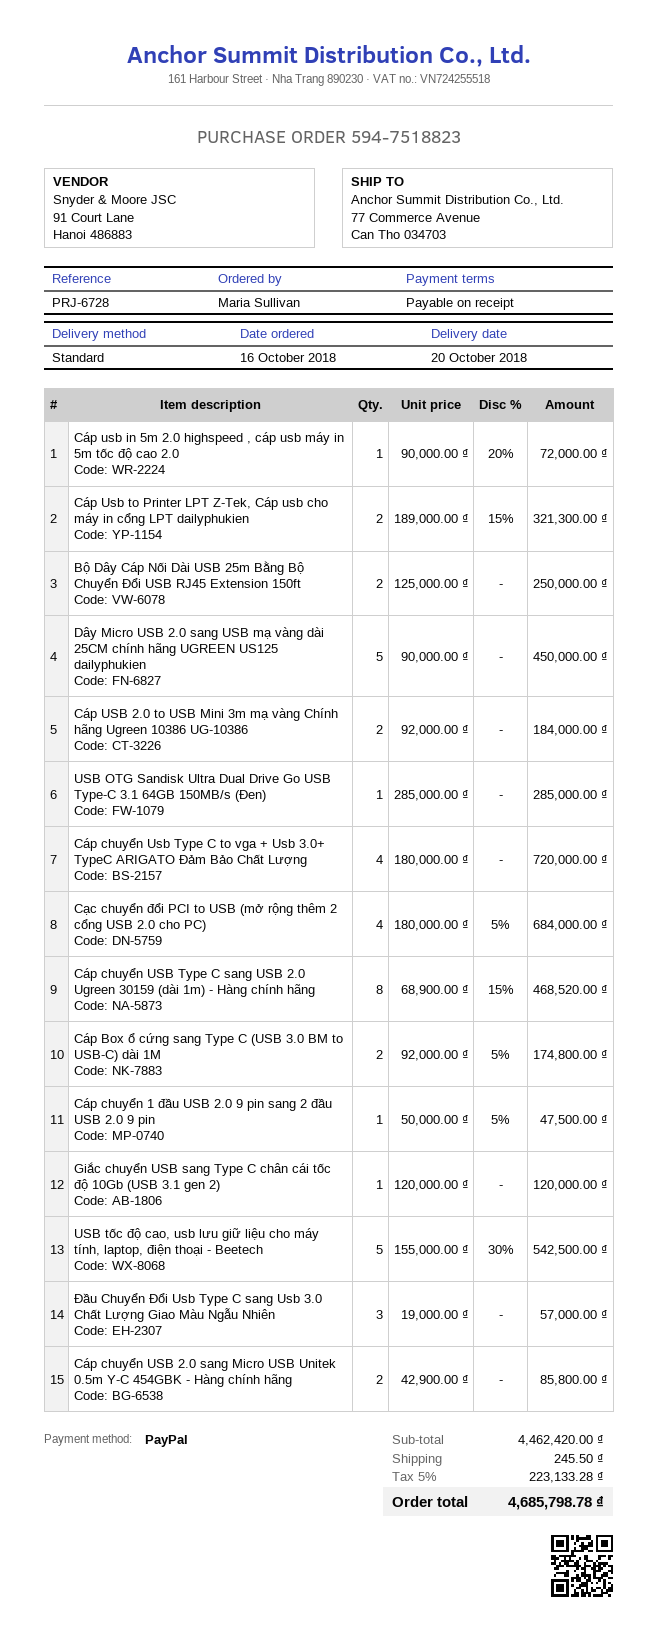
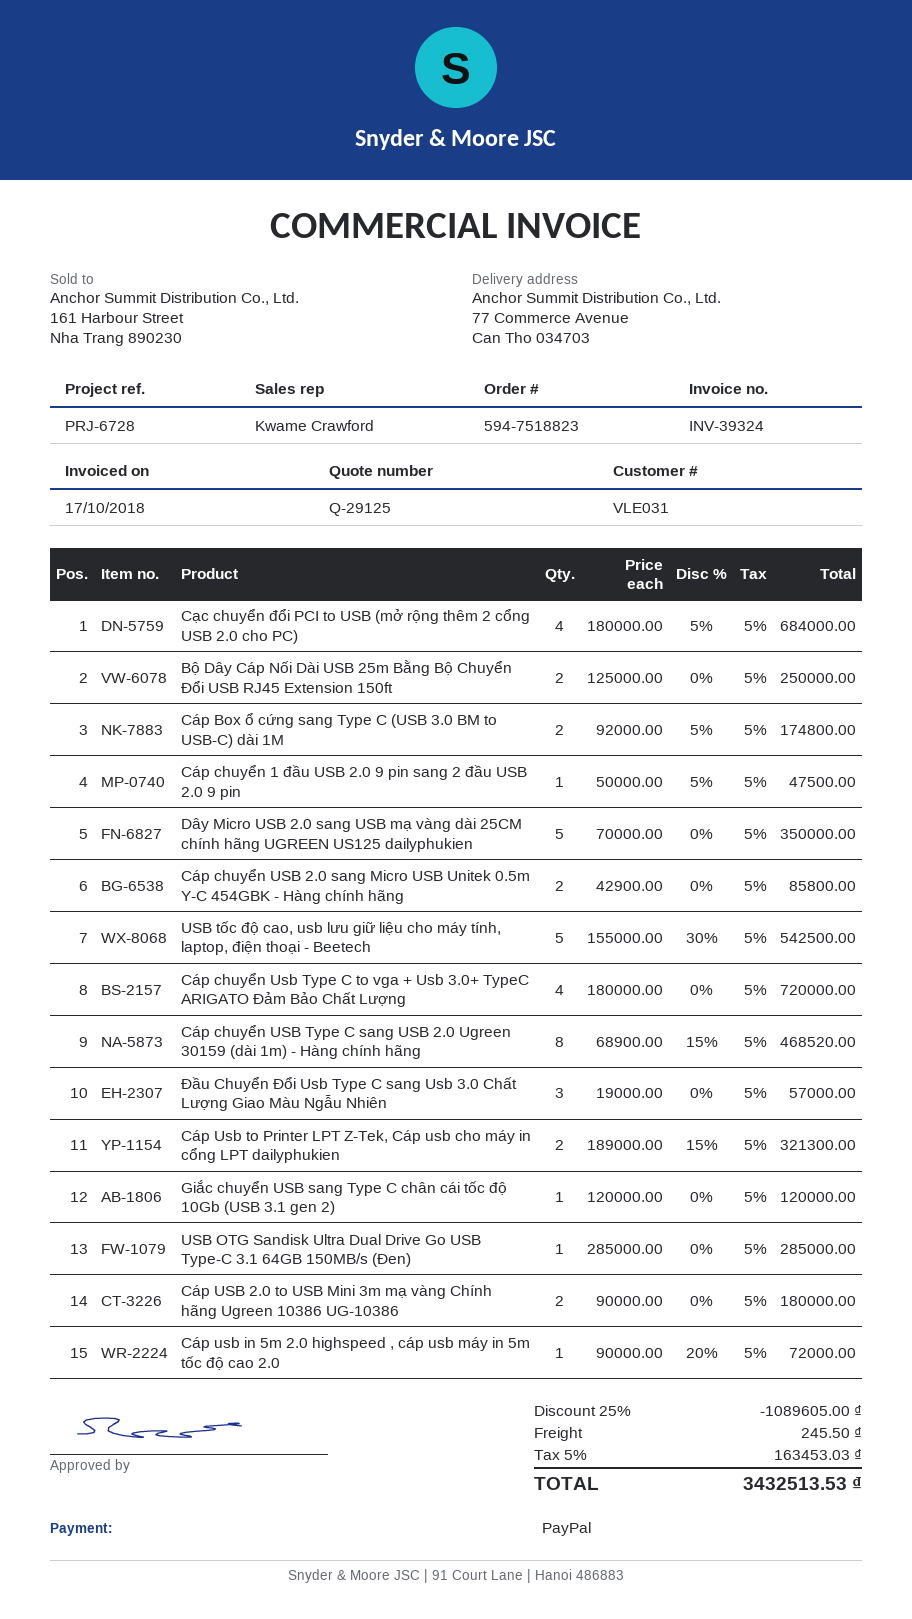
Dây Micro USB 2.0 sang USB mạ vàng dài 25CM chính hãng UGREEN US125 dailyphukien: 5 x 90000.00 = 450000.00 -> 5 x 70000.00 = 350000.00
Cáp USB 2.0 to USB Mini 3m mạ vàng Chính hãng Ugreen 10386 UG-10386: 2 x 92000.00 = 184000.00 -> 2 x 90000.00 = 180000.00
discount: none -> 25% = 1089605.00
tax: 5% = 223133.28 -> 5% = 163453.03
total: 4685798.78 -> 3432513.53

